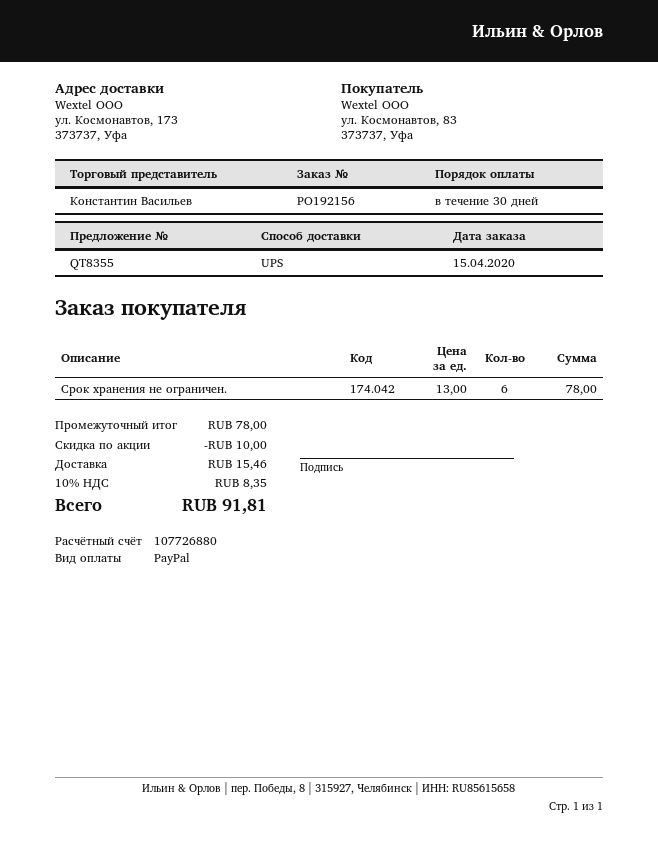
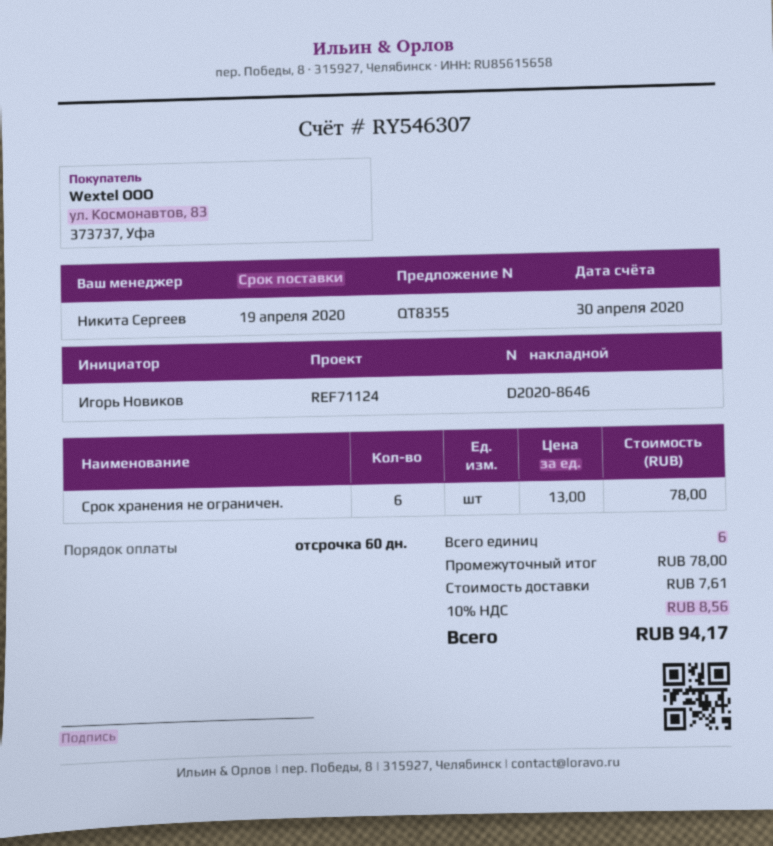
payment terms: 30 days -> 60 days
sales rep: Константин Васильев -> Никита Сергеев
discount: 10.00 -> none
shipping: 15.46 -> 7.61
tax: 10% = 8.35 -> 10% = 8.56
total: 91.81 -> 94.17

